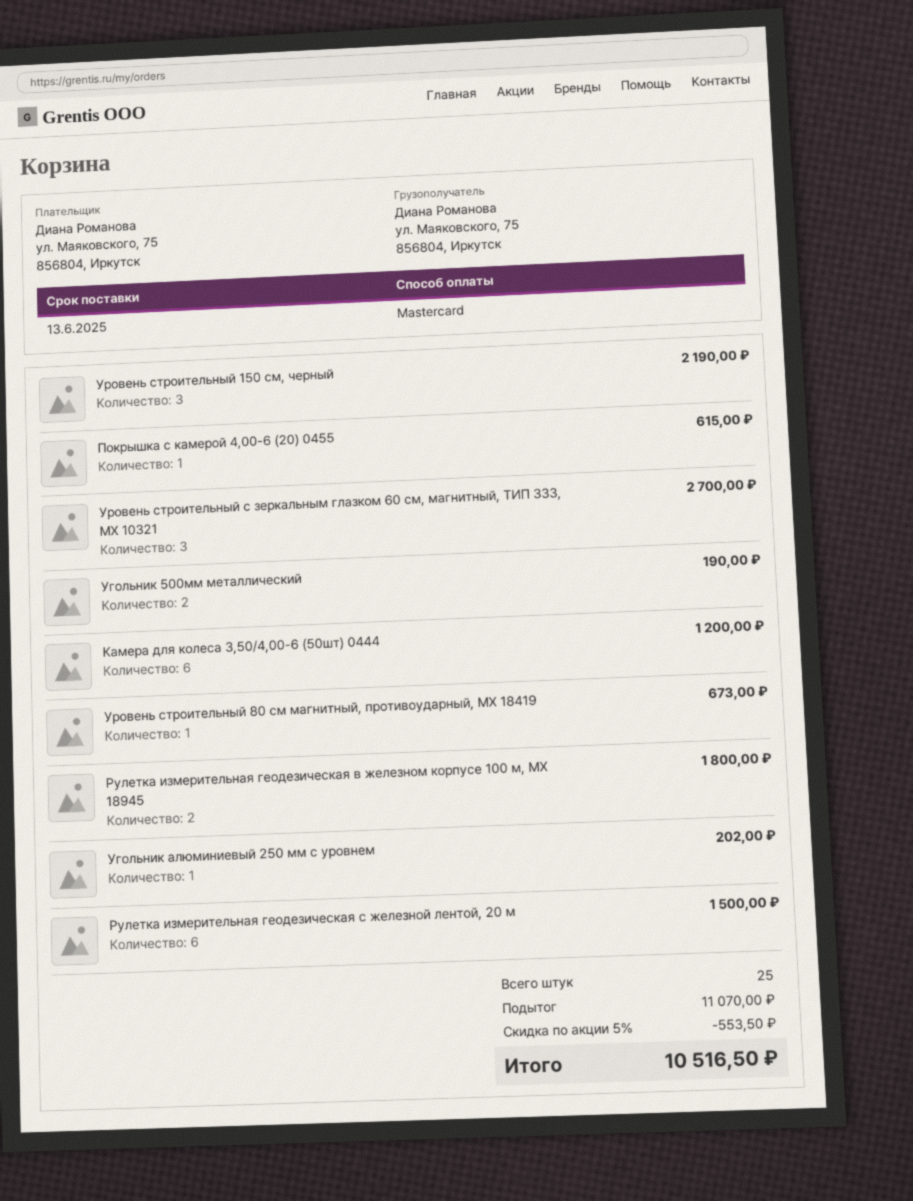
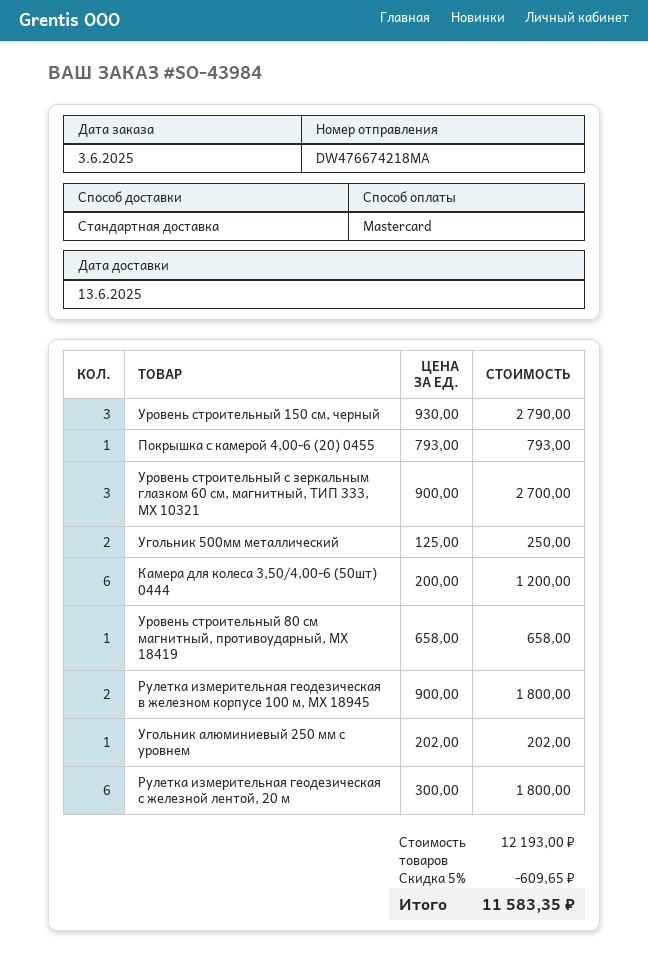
Уровень строительный 150 см, черный: 3 for 2190.00 -> 3 for 2790.00
Покрышка с камерой 4,00-6 (20) 0455: 1 for 615.00 -> 1 for 793.00
Угольник 500мм металлический: 2 for 190.00 -> 2 for 250.00
Уровень строительный 80 см магнитный, противоударный, MX 18419: 1 for 673.00 -> 1 for 658.00
Рулетка измерительная геодезическая с железной лентой, 20 м: 6 for 1500.00 -> 6 for 1800.00
subtotal: 11070.00 -> 12193.00
discount: 5% = 553.50 -> 5% = 609.65
total: 10516.50 -> 11583.35

